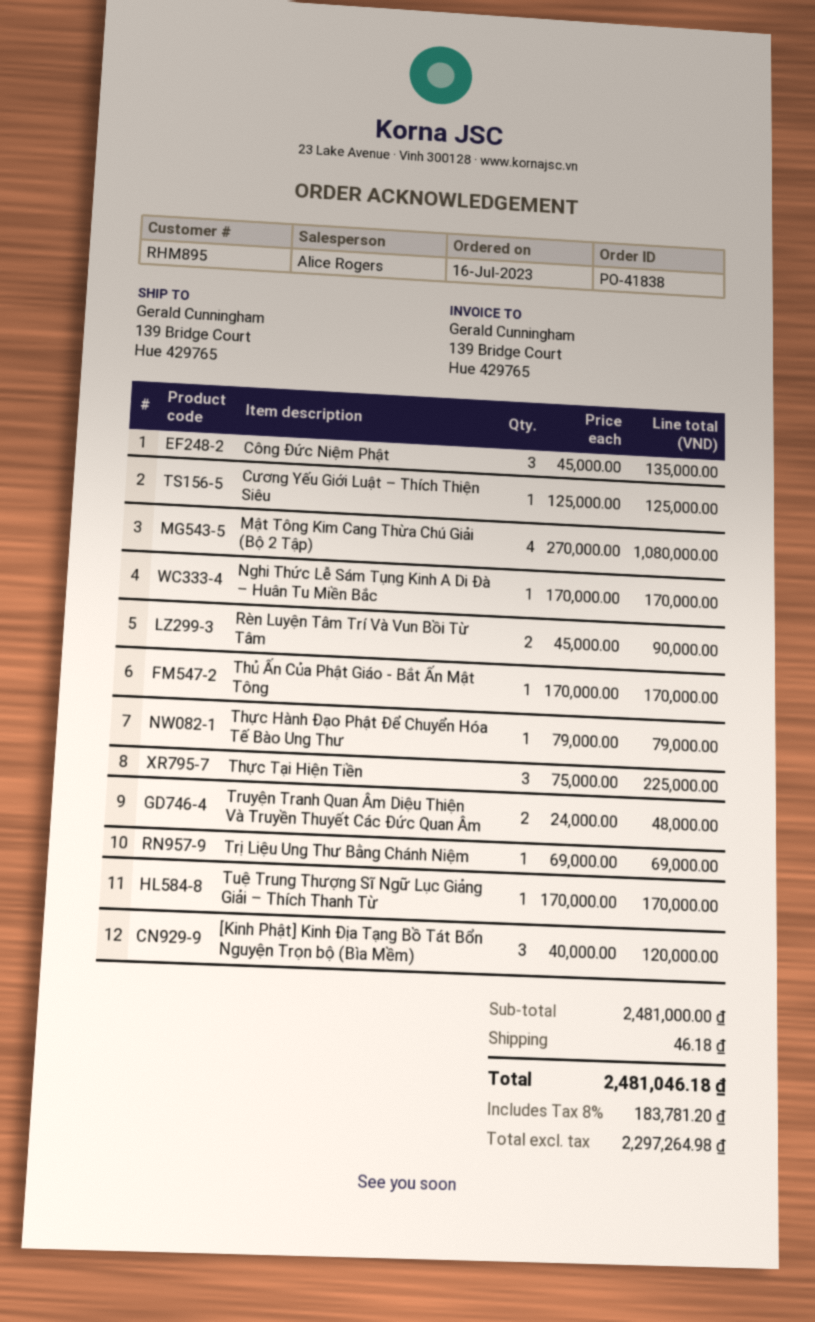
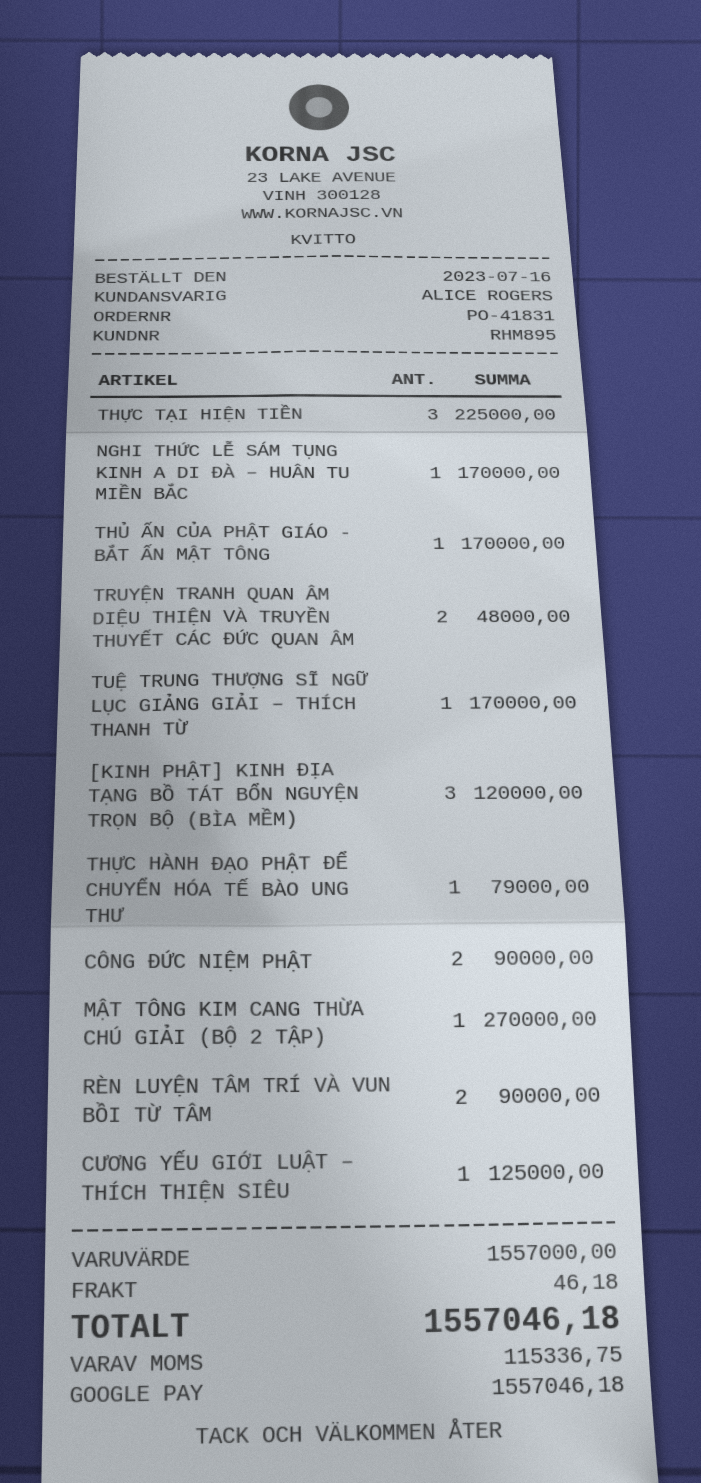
order number: PO-41838 -> PO-41831
Công Đức Niệm Phật: 3 for 135000.00 -> 2 for 90000.00
Mật Tông Kim Cang Thừa Chú Giải (Bộ 2 Tập): 4 for 1080000.00 -> 1 for 270000.00
Trị Liệu Ung Thư Bằng Chánh Niệm: 1 for 69000.00 -> none
subtotal: 2481000.00 -> 1557000.00
tax: 183781.20 -> 115336.75
total: 2481046.18 -> 1557046.18

